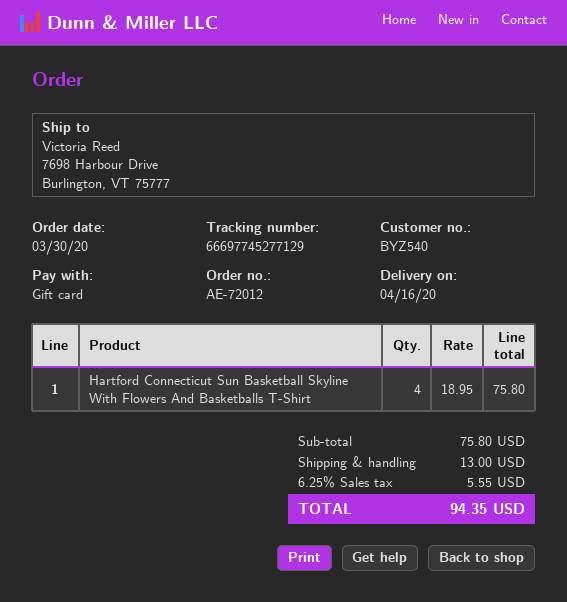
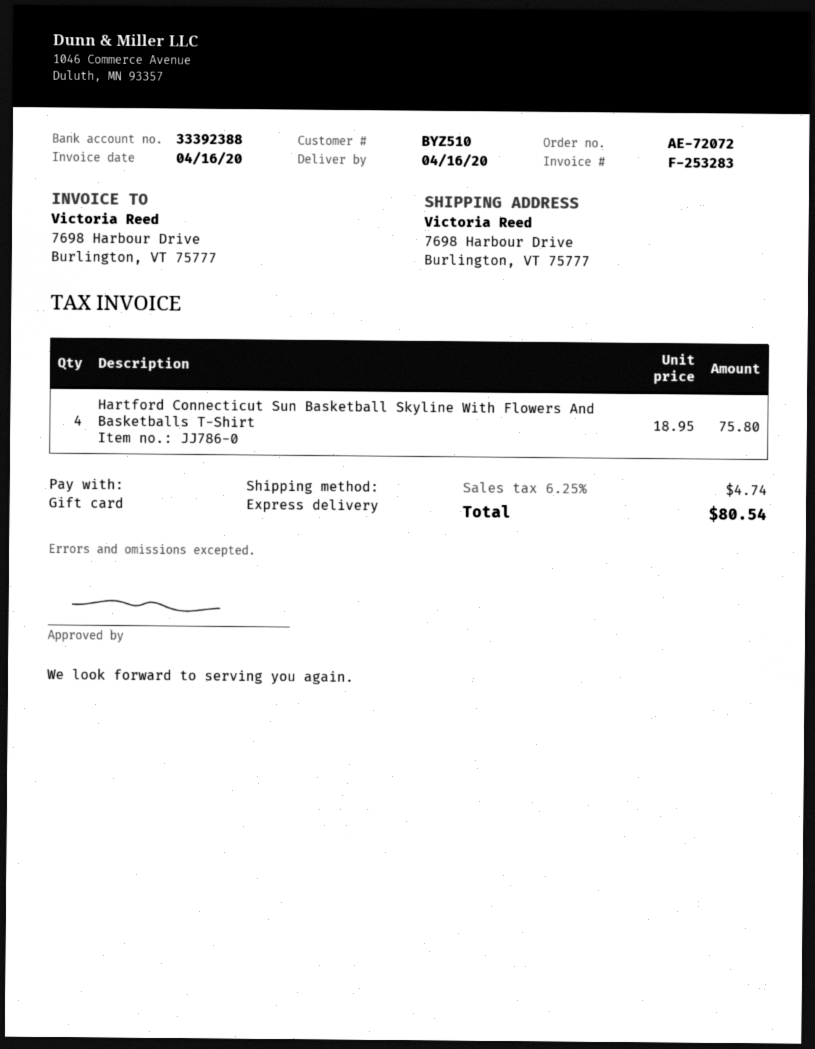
order number: AE-72012 -> AE-72072
customer number: BYZ540 -> BYZ510
shipping: 13.00 -> none
tax: 6.25% = 5.55 -> 6.25% = 4.74
total: 94.35 -> 80.54

